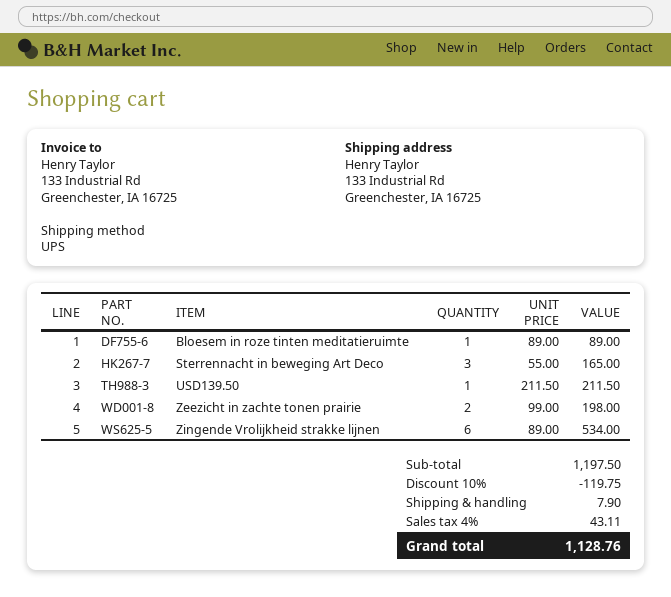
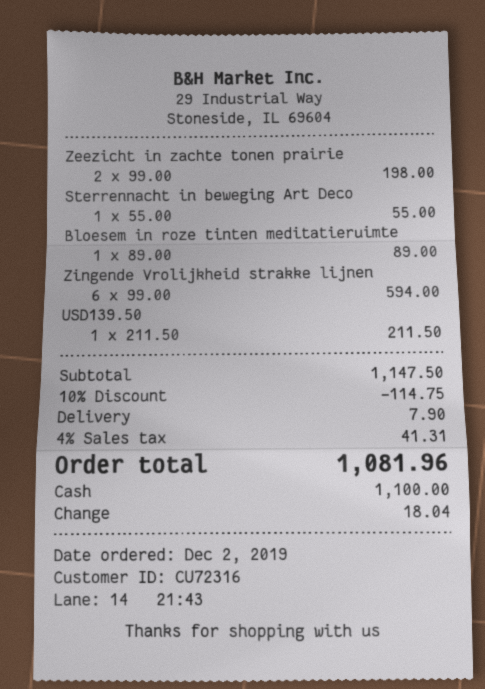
Sterrennacht in beweging Art Deco: 3 x 55.00 = 165.00 -> 1 x 55.00 = 55.00
Zingende Vrolijkheid strakke lijnen: 6 x 89.00 = 534.00 -> 6 x 99.00 = 594.00
subtotal: 1197.50 -> 1147.50
discount: 10% = 119.75 -> 10% = 114.75
tax: 4% = 43.11 -> 4% = 41.31
total: 1128.76 -> 1081.96

